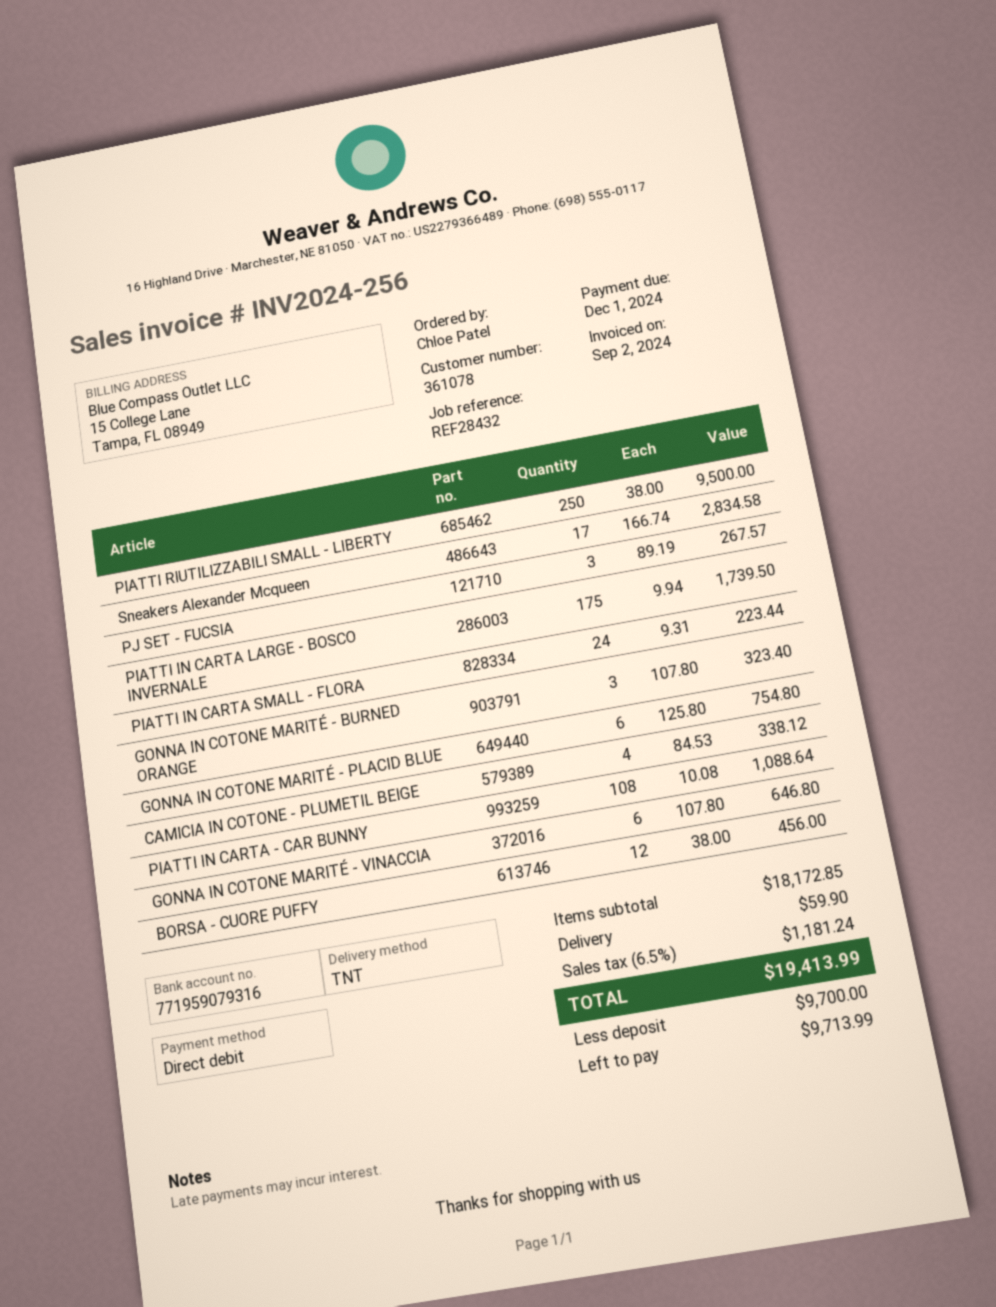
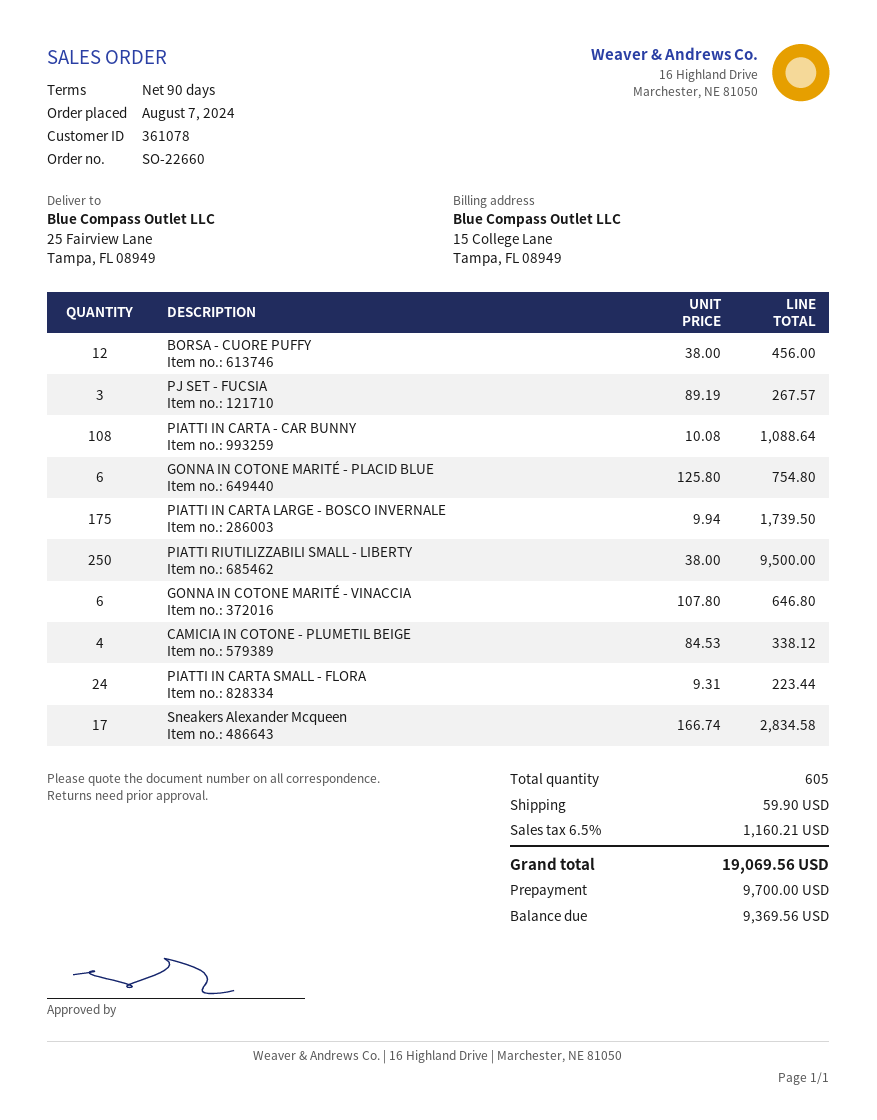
GONNA IN COTONE MARITÉ - BURNED ORANGE: 3 x 107.80 = 323.40 -> none
tax: 6.5% = 1181.24 -> 6.5% = 1160.21
total: 19413.99 -> 19069.56
balance: 9713.99 -> 9369.56

